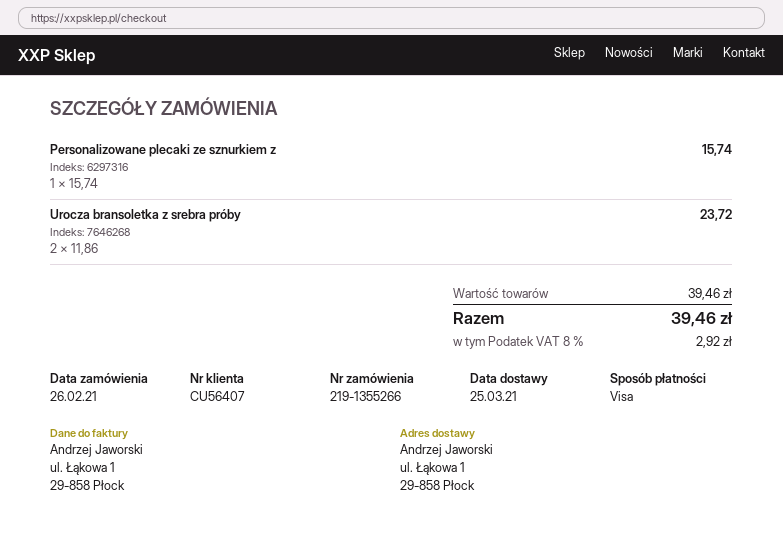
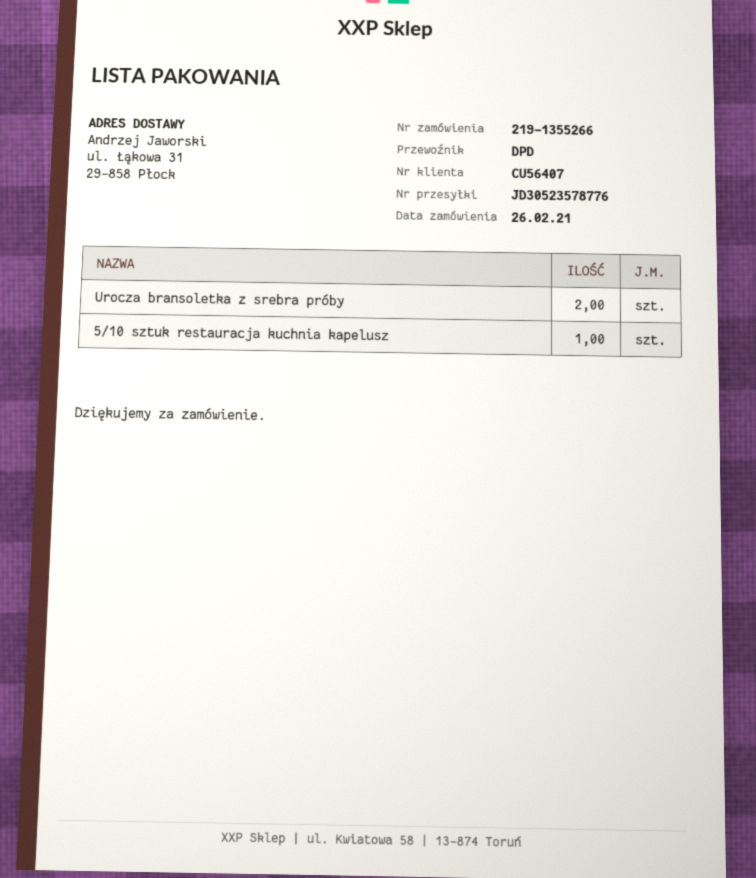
ship to: ul. Łąkowa 1, 29-858 Płock -> ul. Łąkowa 31, 29-858 Płock
Personalizowane plecaki ze sznurkiem z: 1 -> none
5/10 sztuk restauracja kuchnia kapelusz: none -> 1

